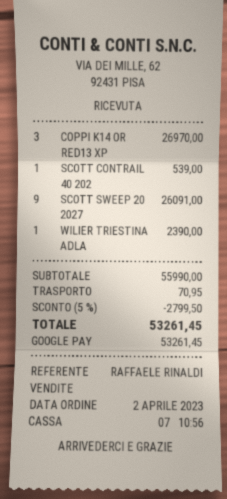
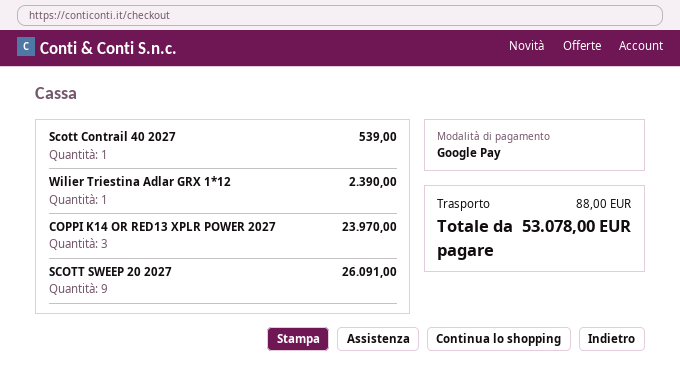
COPPI K14 OR RED13 XP: 3 for 26970.00 -> 3 for 23970.00
discount: 5% = 2799.50 -> none
shipping: 70.95 -> 88.00
total: 53261.45 -> 53078.00

